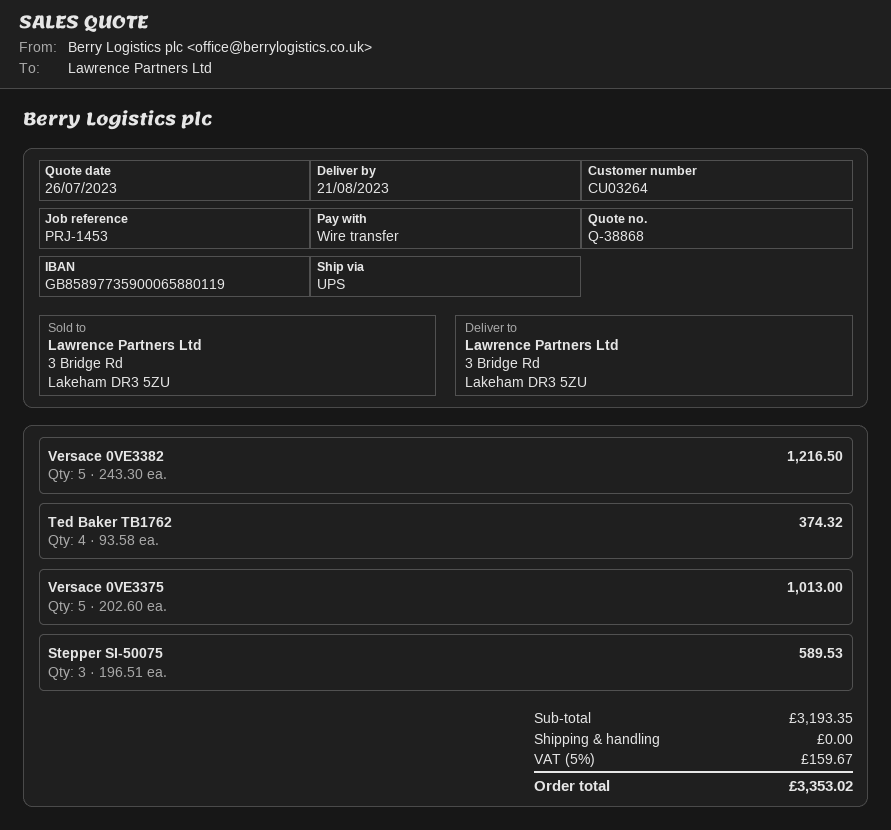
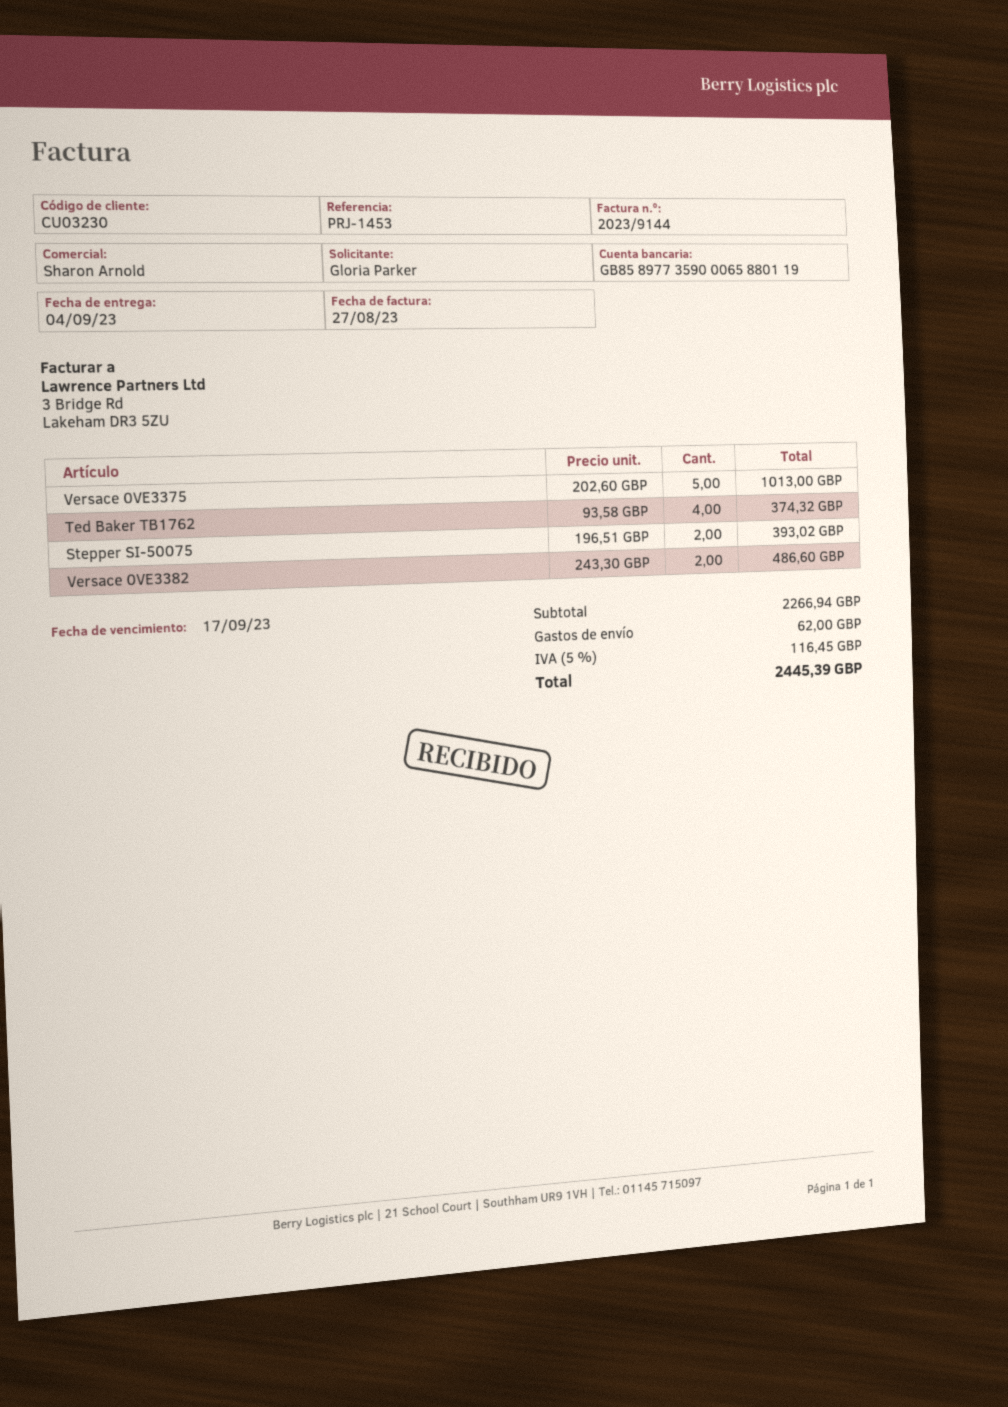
delivery date: 2023-08-21 -> 2023-09-04
customer number: CU03264 -> CU03230
Versace 0VE3382: 5 x 243.30 = 1216.50 -> 2 x 243.30 = 486.60
Stepper SI-50075: 3 x 196.51 = 589.53 -> 2 x 196.51 = 393.02
subtotal: 3193.35 -> 2266.94
shipping: 0.00 -> 62.00
tax: 5% = 159.67 -> 5% = 116.45
total: 3353.02 -> 2445.39

